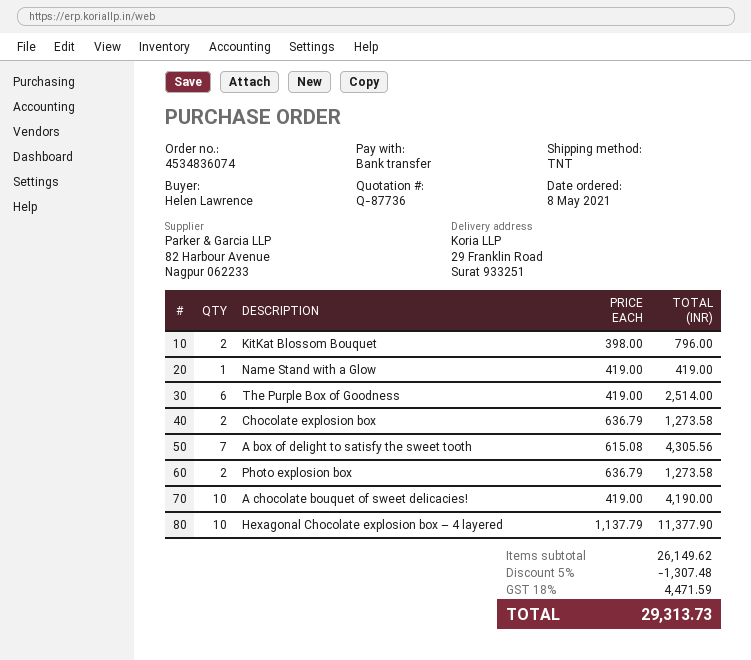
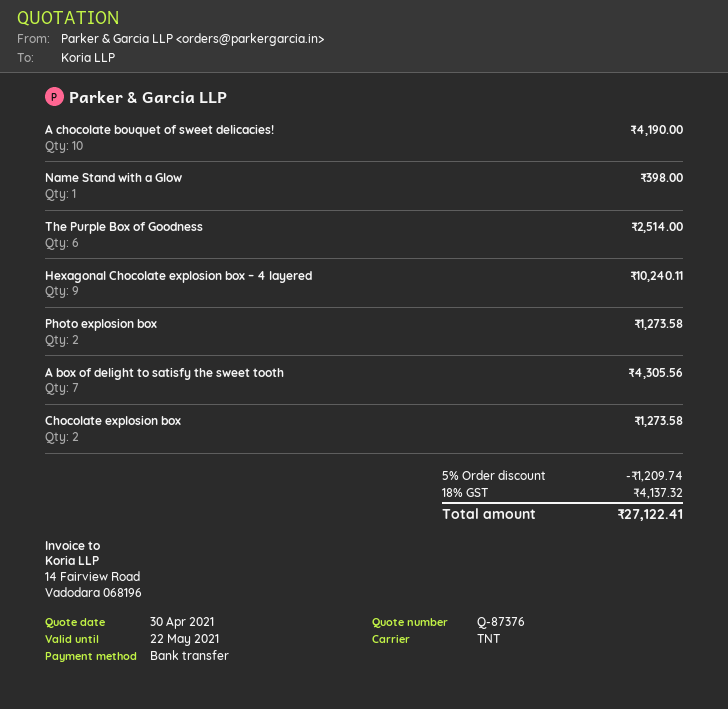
quote number: Q-87736 -> Q-87376
KitKat Blossom Bouquet: 2 for 796.00 -> none
Name Stand with a Glow: 1 for 419.00 -> 1 for 398.00
Hexagonal Chocolate explosion box – 4 layered: 10 for 11377.90 -> 9 for 10240.11
discount: 5% = 1307.48 -> 5% = 1209.74
tax: 18% = 4471.59 -> 18% = 4137.32
total: 29313.73 -> 27122.41

